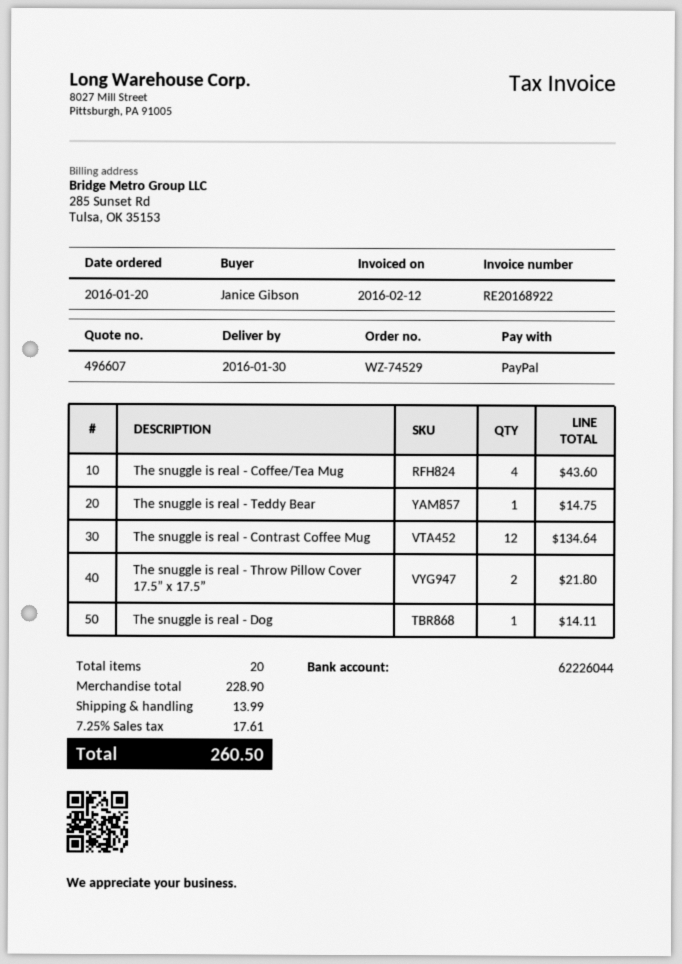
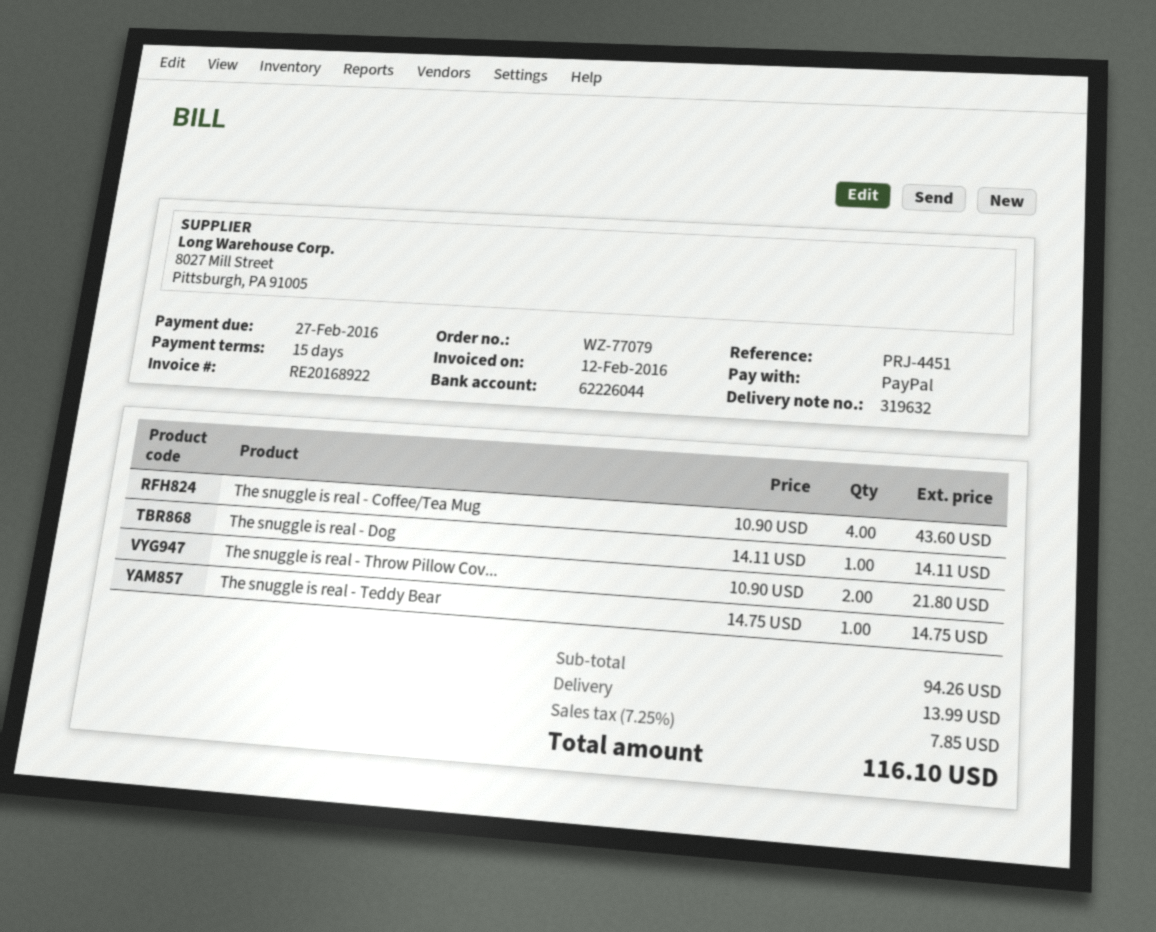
order number: WZ-74529 -> WZ-77079
The snuggle is real - Contrast Coffee Mug: 12 for 134.64 -> none
subtotal: 228.90 -> 94.26
tax: 7.25% = 17.61 -> 7.25% = 7.85
total: 260.50 -> 116.10

